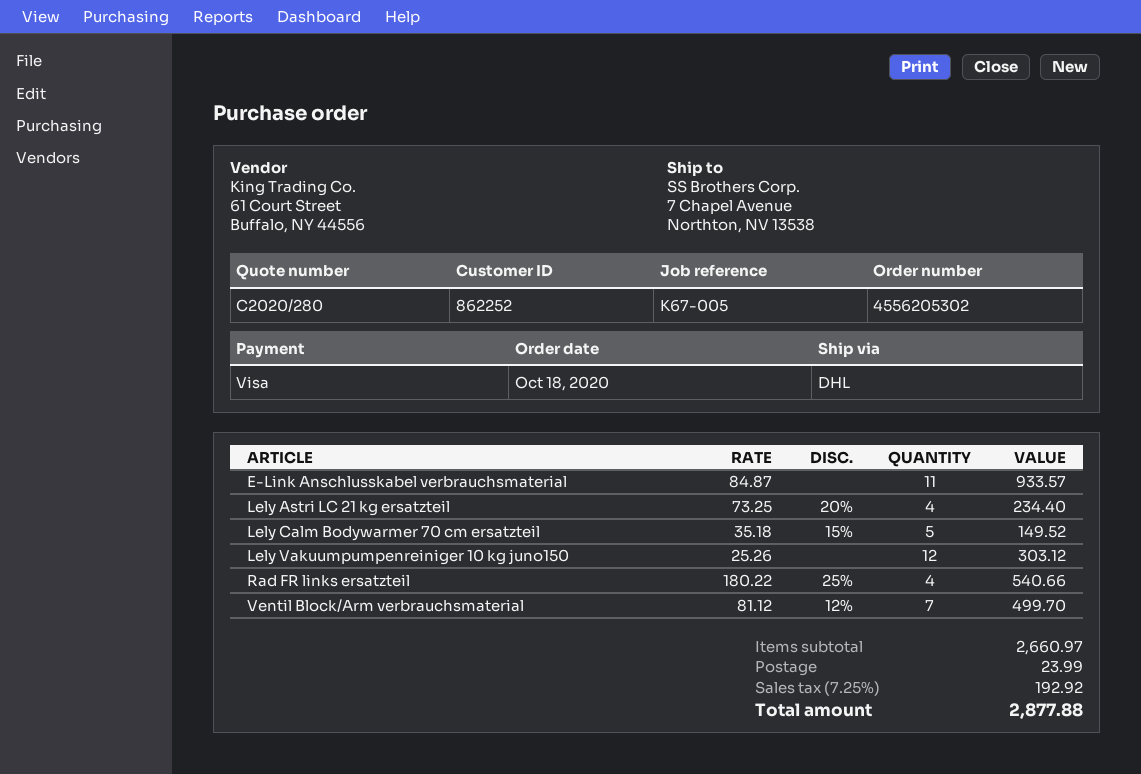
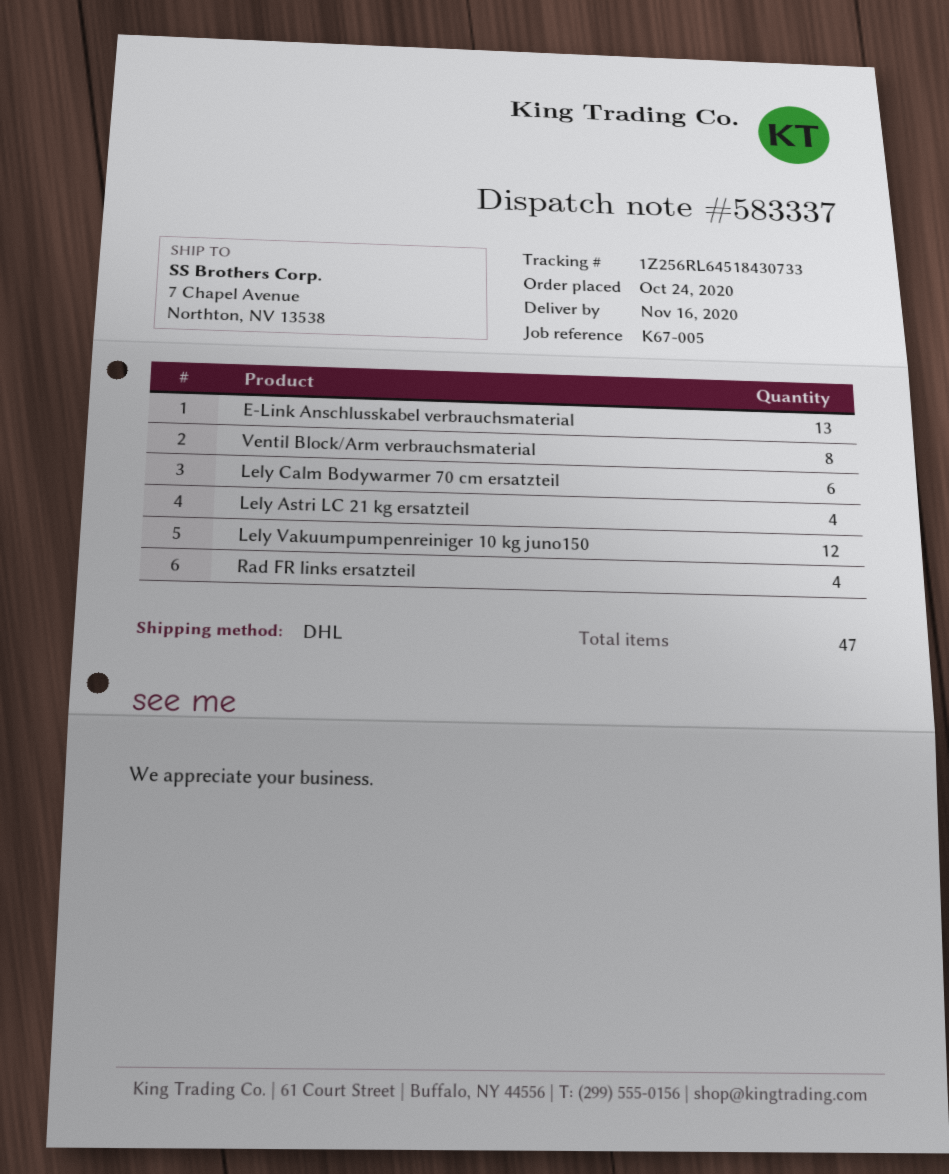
order date: 2020-10-18 -> 2020-10-24
E-Link Anschlusskabel verbrauchsmaterial: 11 -> 13
Lely Calm Bodywarmer 70 cm ersatzteil: 5 -> 6
Ventil Block/Arm verbrauchsmaterial: 7 -> 8

